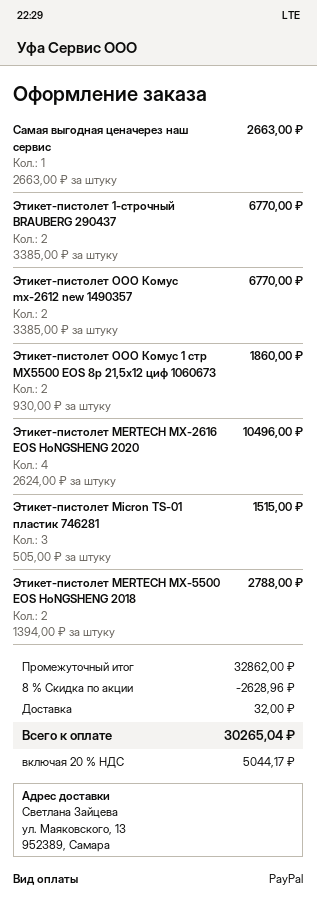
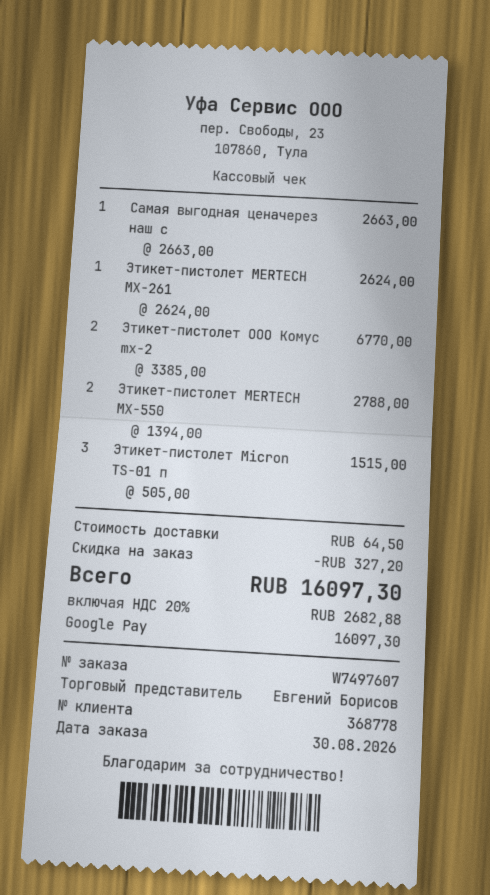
payment method: PayPal -> Google Pay
Этикет-пистолет 1-строчный BRAUBERG 290437: 2 x 3385.00 = 6770.00 -> none
Этикет-пистолет ООО Комус 1 стр MX5500 EOS 8р 21,5х12 циф 1060673: 2 x 930.00 = 1860.00 -> none
Этикет-пистолет MERTECH МХ-2616 EOS HoNGSHENG 2020: 4 x 2624.00 = 10496.00 -> 1 x 2624.00 = 2624.00
discount: 2628.96 -> 327.20
shipping: 32.00 -> 64.50
tax: 20% = 5044.17 -> 20% = 2682.88
total: 30265.04 -> 16097.30

